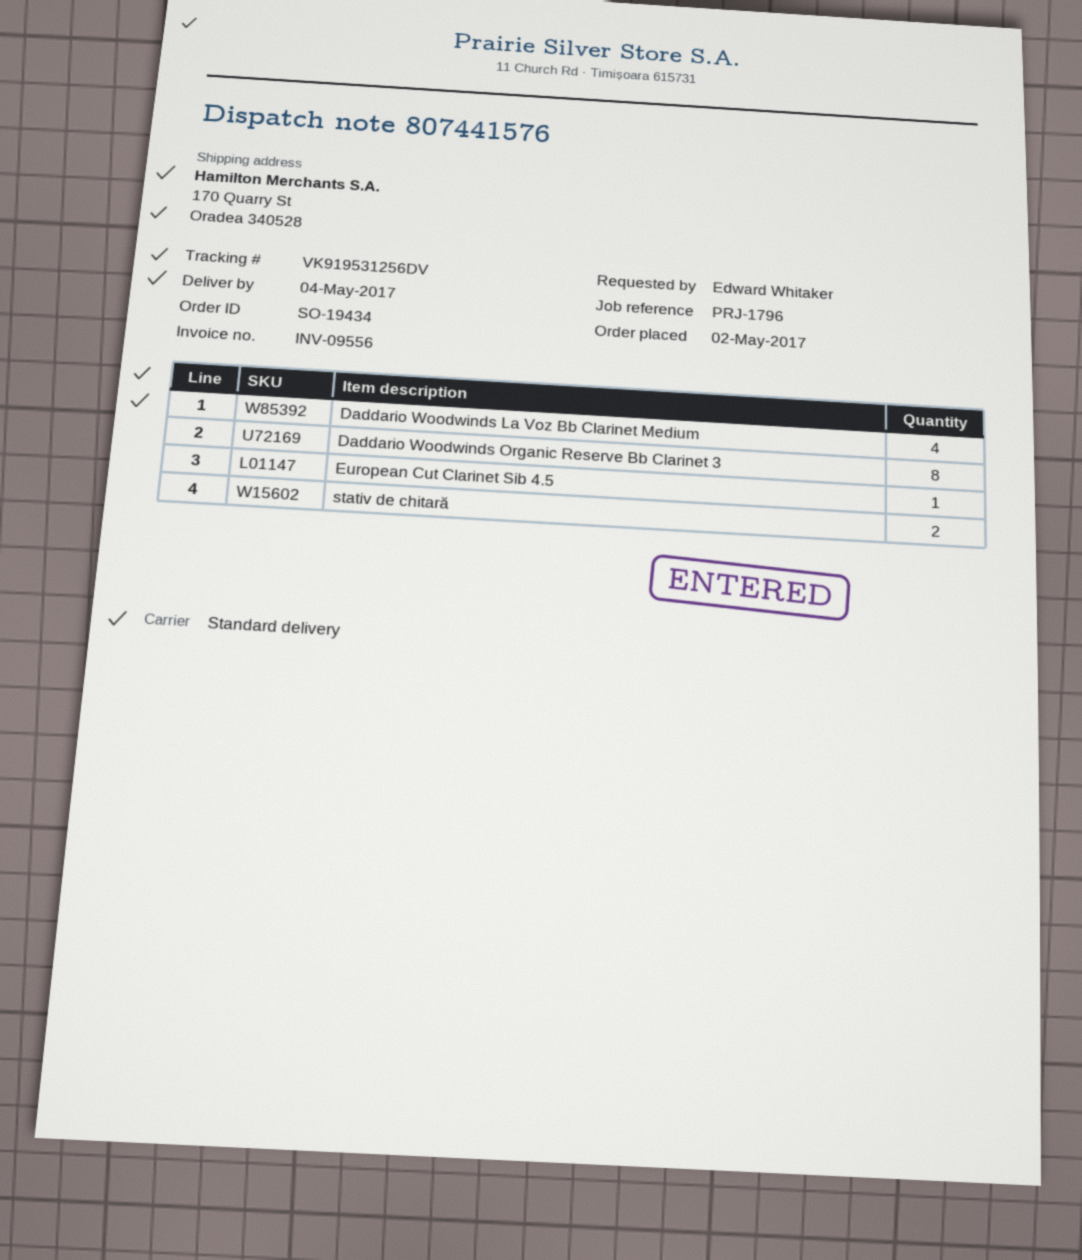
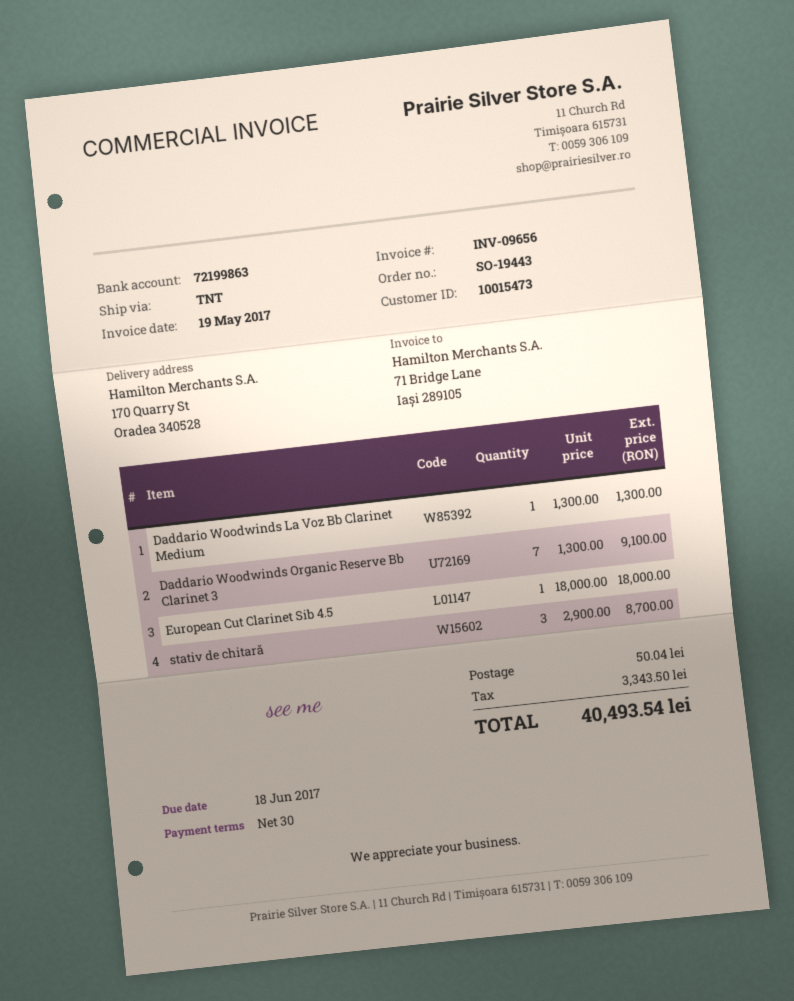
order number: SO-19434 -> SO-19443
invoice number: INV-09556 -> INV-09656
shipping method: standard -> TNT
Daddario Woodwinds La Voz Bb Clarinet Medium: 4 -> 1
Daddario Woodwinds Organic Reserve Bb Clarinet 3: 8 -> 7
stativ de chitară: 2 -> 3

